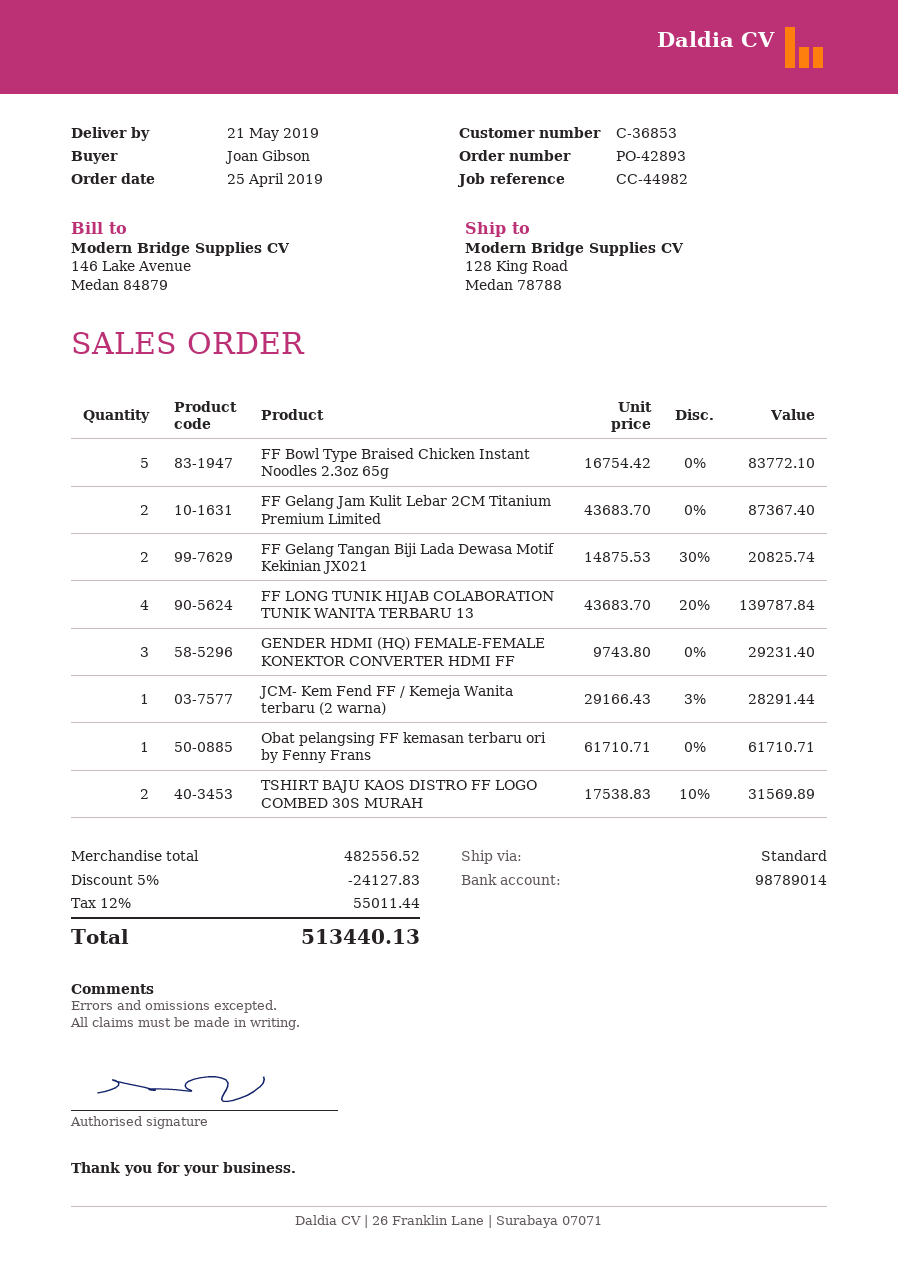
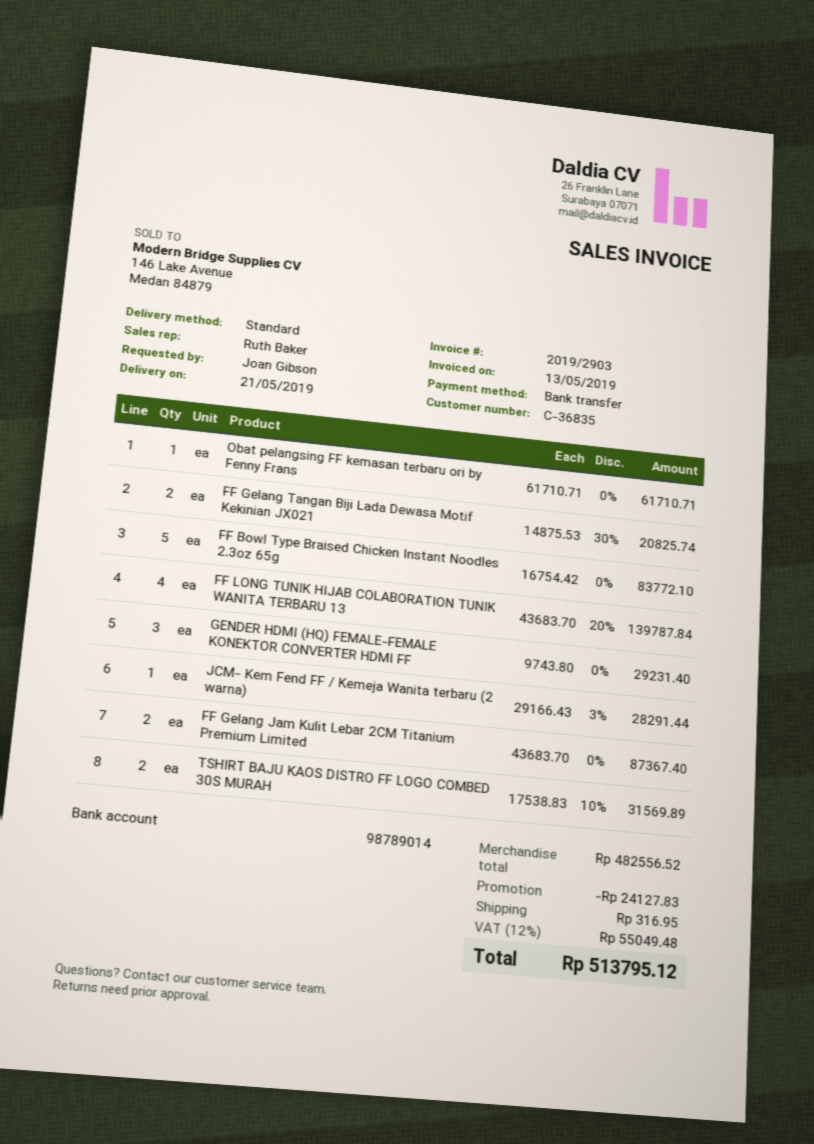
customer number: C-36853 -> C-36835
shipping: none -> 316.95
tax: 12% = 55011.44 -> 12% = 55049.48
total: 513440.13 -> 513795.12

